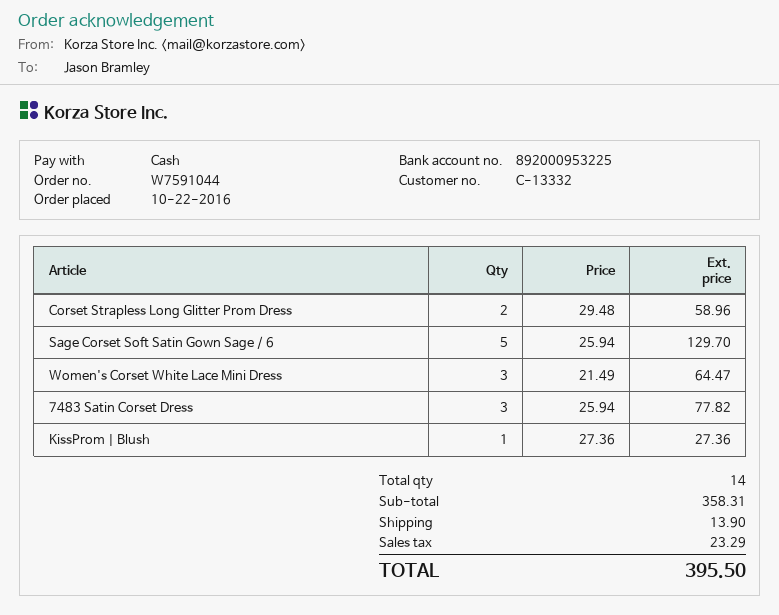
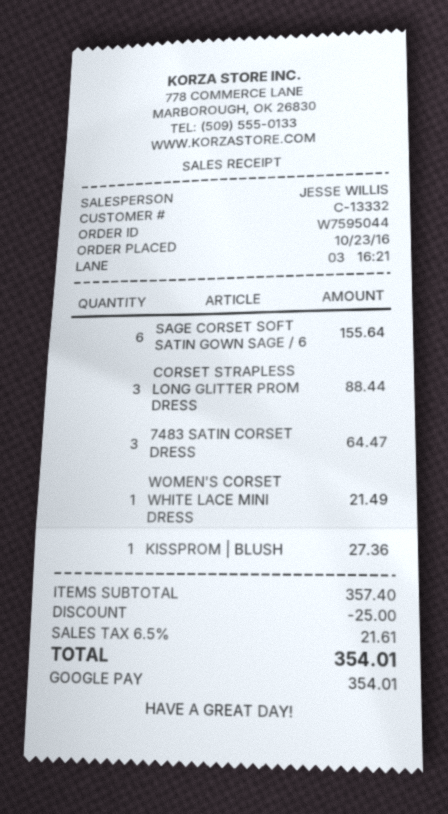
order number: W7591044 -> W7595044
order date: 2016-10-22 -> 2016-10-23
payment method: cash -> Google Pay
Corset Strapless Long Glitter Prom Dress: 2 for 58.96 -> 3 for 88.44
Sage Corset Soft Satin Gown Sage / 6: 5 for 129.70 -> 6 for 155.64
Women's Corset White Lace Mini Dress: 3 for 64.47 -> 1 for 21.49
7483 Satin Corset Dress: 3 for 77.82 -> 3 for 64.47
subtotal: 358.31 -> 357.40
discount: none -> 25.00
shipping: 13.90 -> none
tax: 23.29 -> 21.61
total: 395.50 -> 354.01

